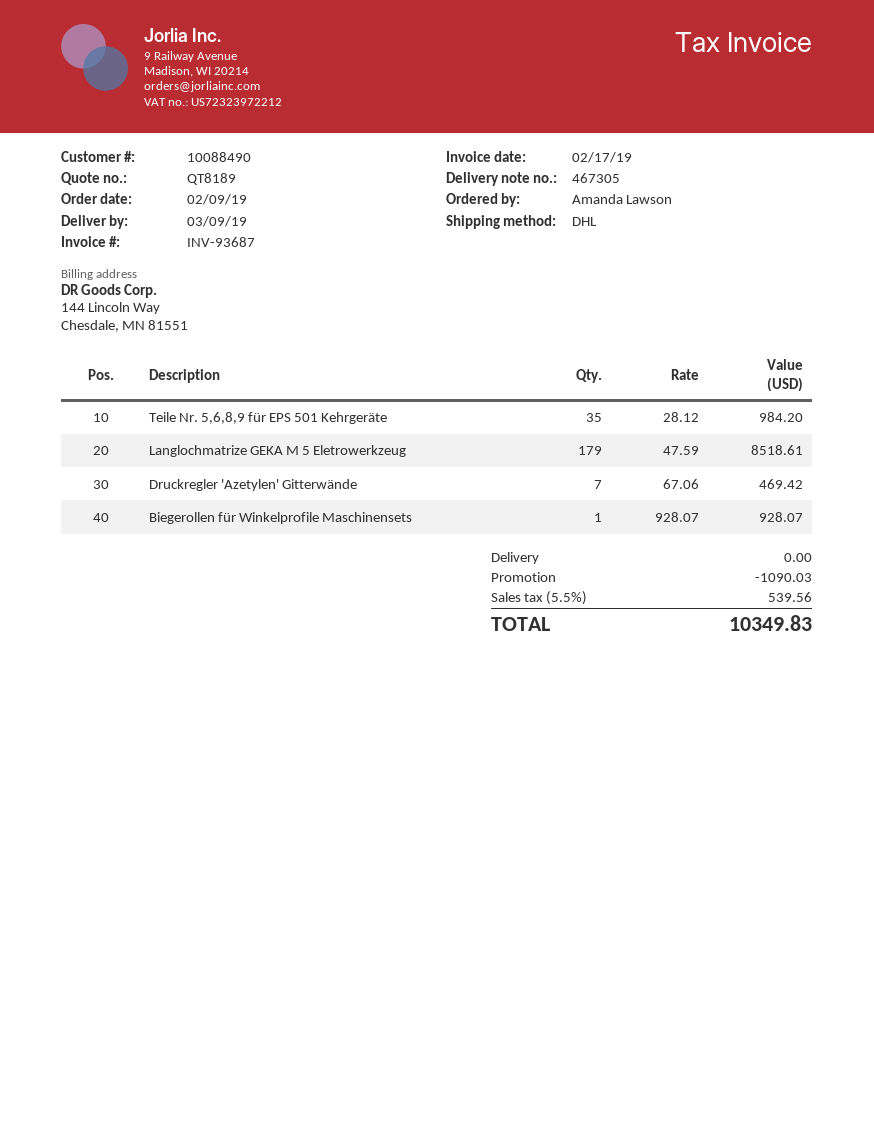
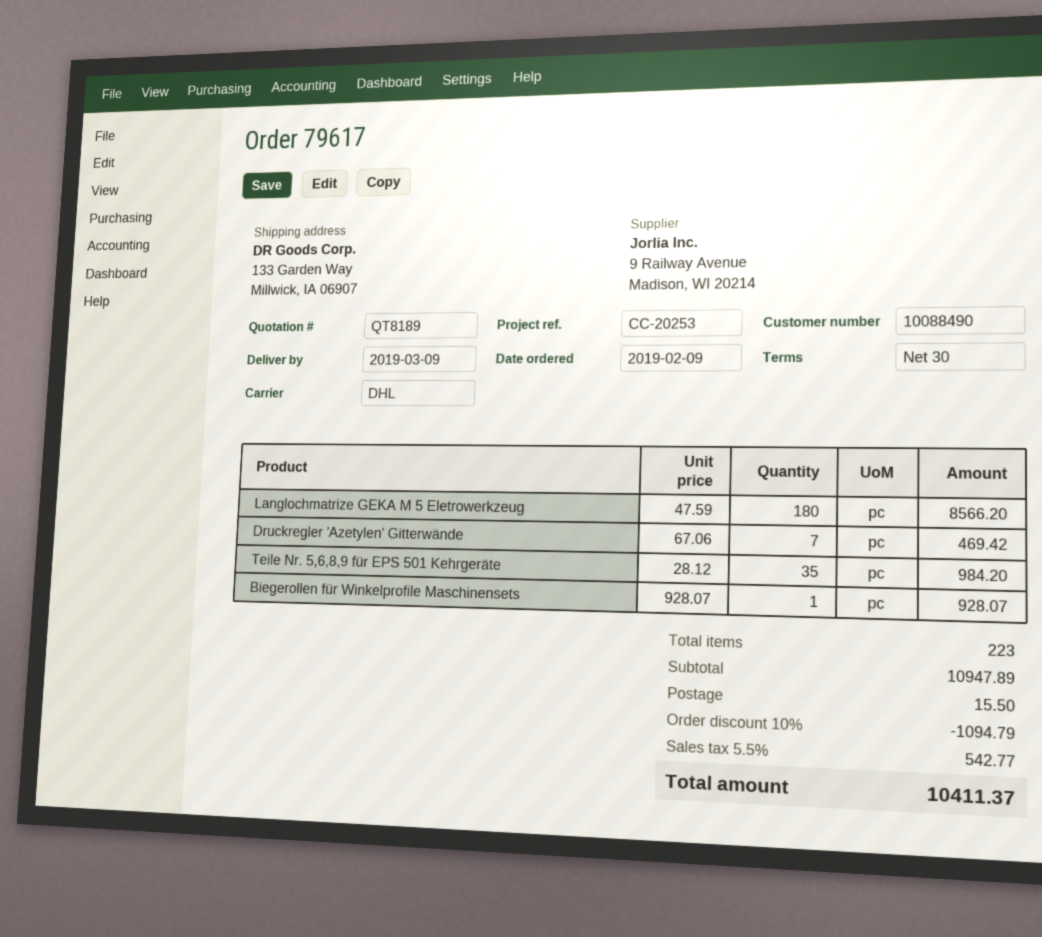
Langlochmatrize GEKA M 5 Eletrowerkzeug: 179 x 47.59 = 8518.61 -> 180 x 47.59 = 8566.20
discount: 1090.03 -> 1094.79
shipping: 0.00 -> 15.50
tax: 5.5% = 539.56 -> 5.5% = 542.77
total: 10349.83 -> 10411.37

